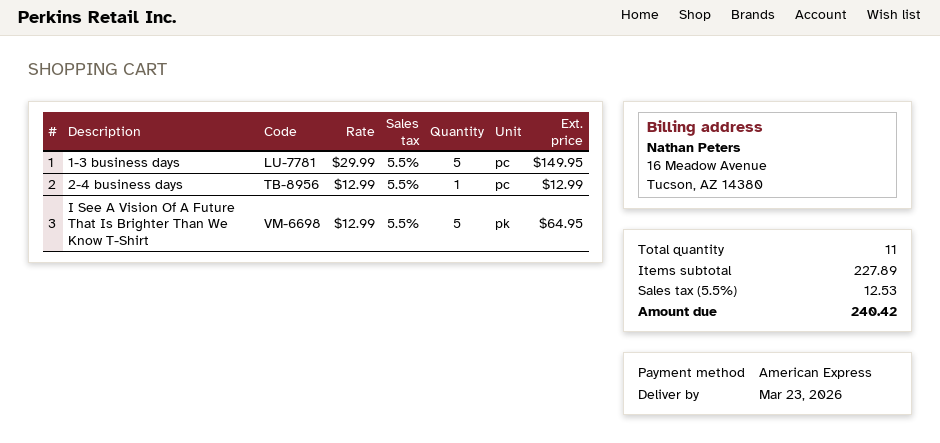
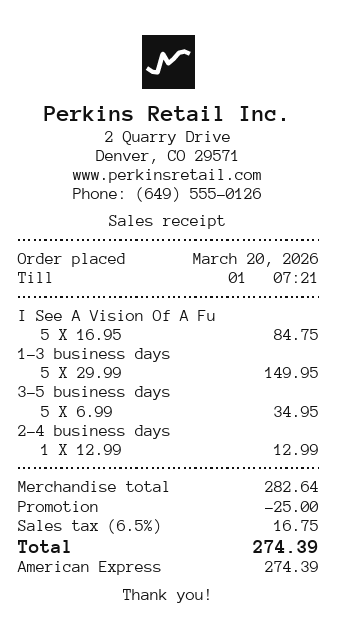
I See A Vision Of A Future That Is Brighter Than We Know T-Shirt: 5 x 12.99 = 64.95 -> 5 x 16.95 = 84.75
3-5 business days: none -> 5 x 6.99 = 34.95
subtotal: 227.89 -> 282.64
discount: none -> 25.00
tax: 5.5% = 12.53 -> 6.5% = 16.75
total: 240.42 -> 274.39

